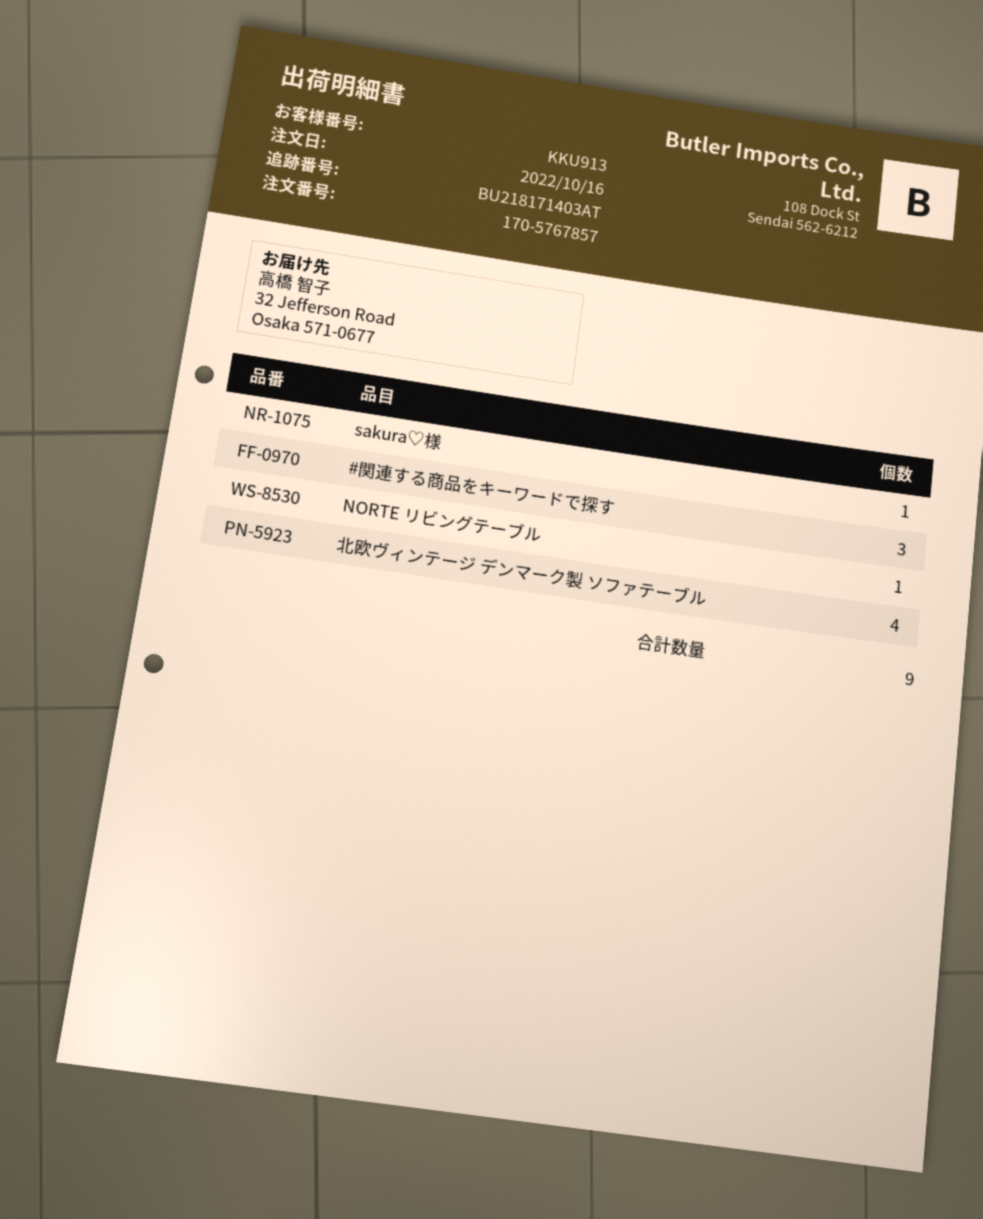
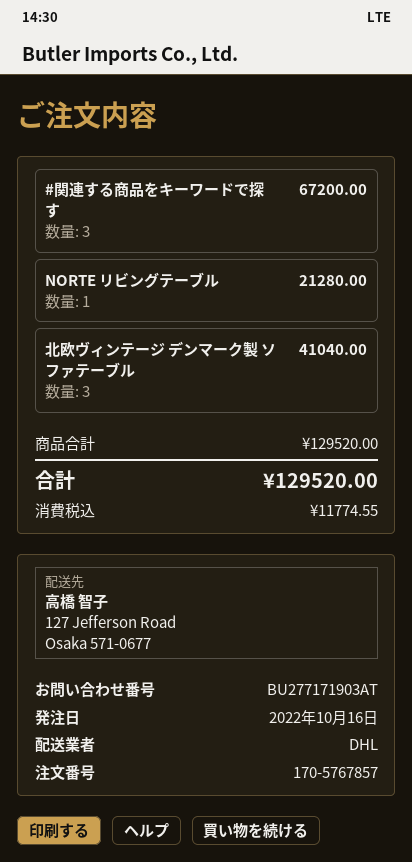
tracking number: BU218171403AT -> BU277171903AT
ship to: 32 Jefferson Road, Osaka 571-0677 -> 127 Jefferson Road, Osaka 571-0677
sakura♡様: 1 -> none
北欧ヴィンテージ デンマーク製 ソファテーブル: 4 -> 3

